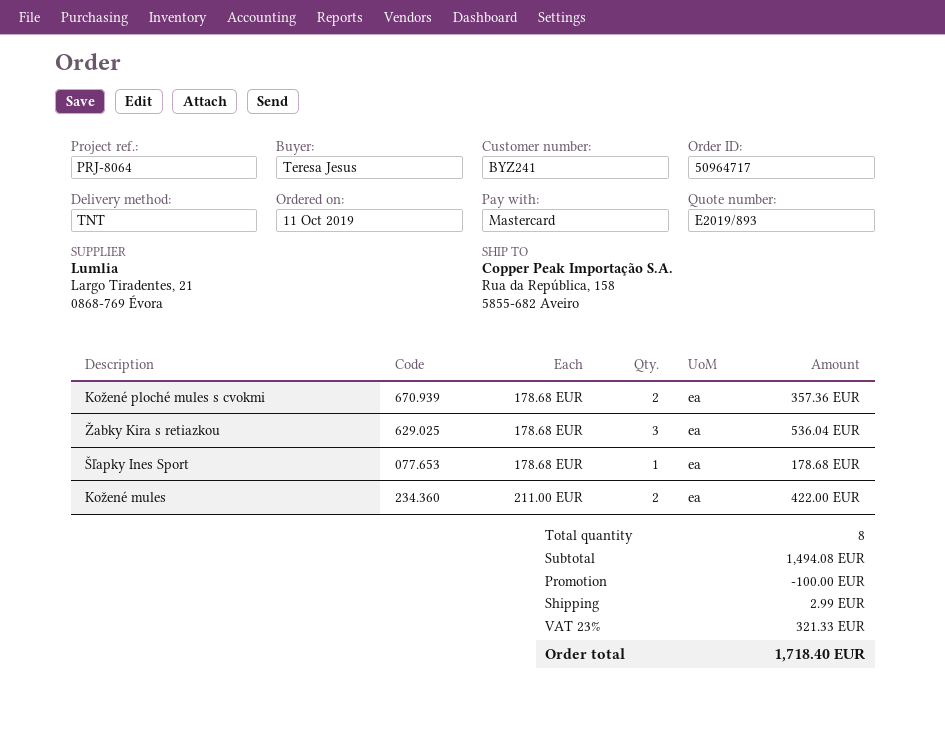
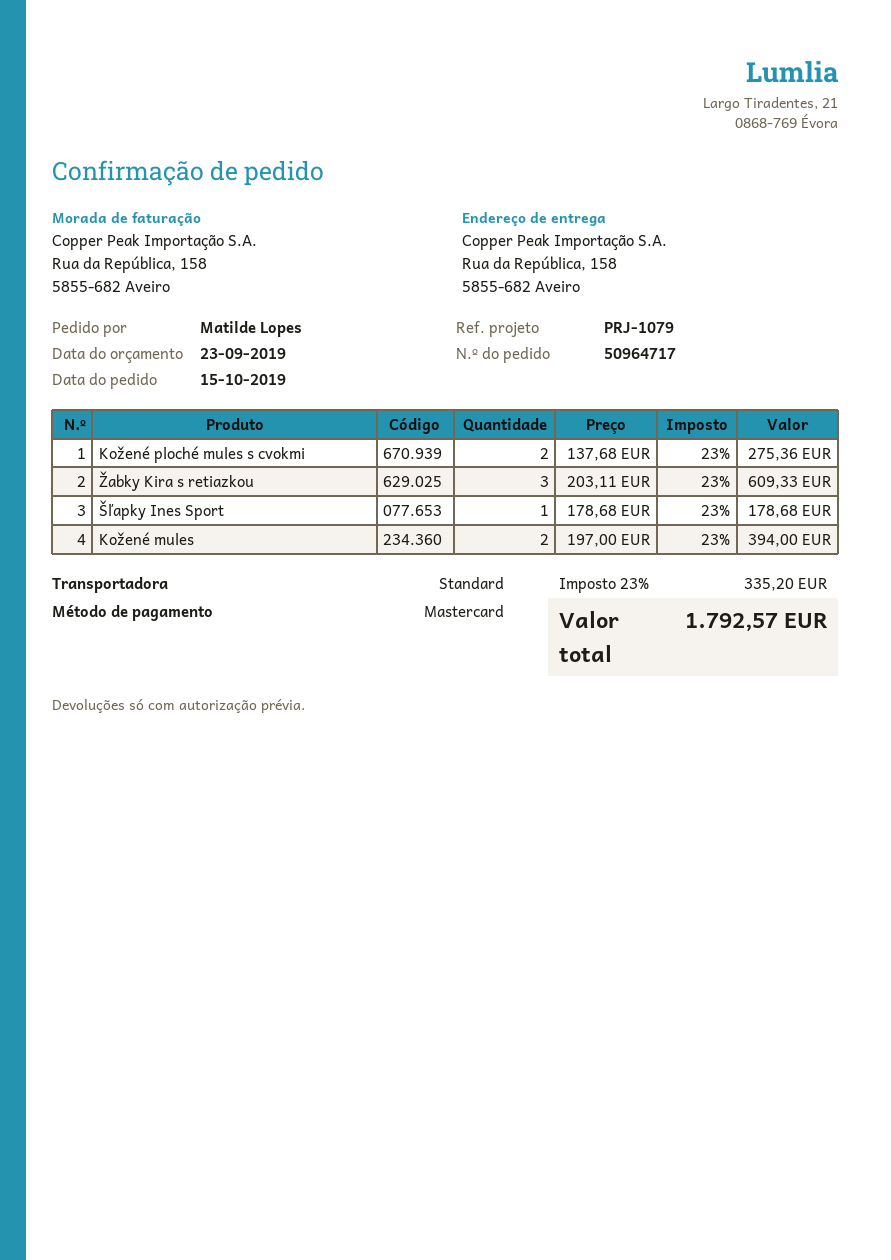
order date: 2019-10-11 -> 2019-10-15
reference: PRJ-8064 -> PRJ-1079
ordered by: Teresa Jesus -> Matilde Lopes
shipping method: TNT -> standard
Kožené ploché mules s cvokmi: 2 x 178.68 = 357.36 -> 2 x 137.68 = 275.36
Žabky Kira s retiazkou: 3 x 178.68 = 536.04 -> 3 x 203.11 = 609.33
Kožené mules: 2 x 211.00 = 422.00 -> 2 x 197.00 = 394.00
discount: 100.00 -> none
shipping: 2.99 -> none
tax: 23% = 321.33 -> 23% = 335.20
total: 1718.40 -> 1792.57

